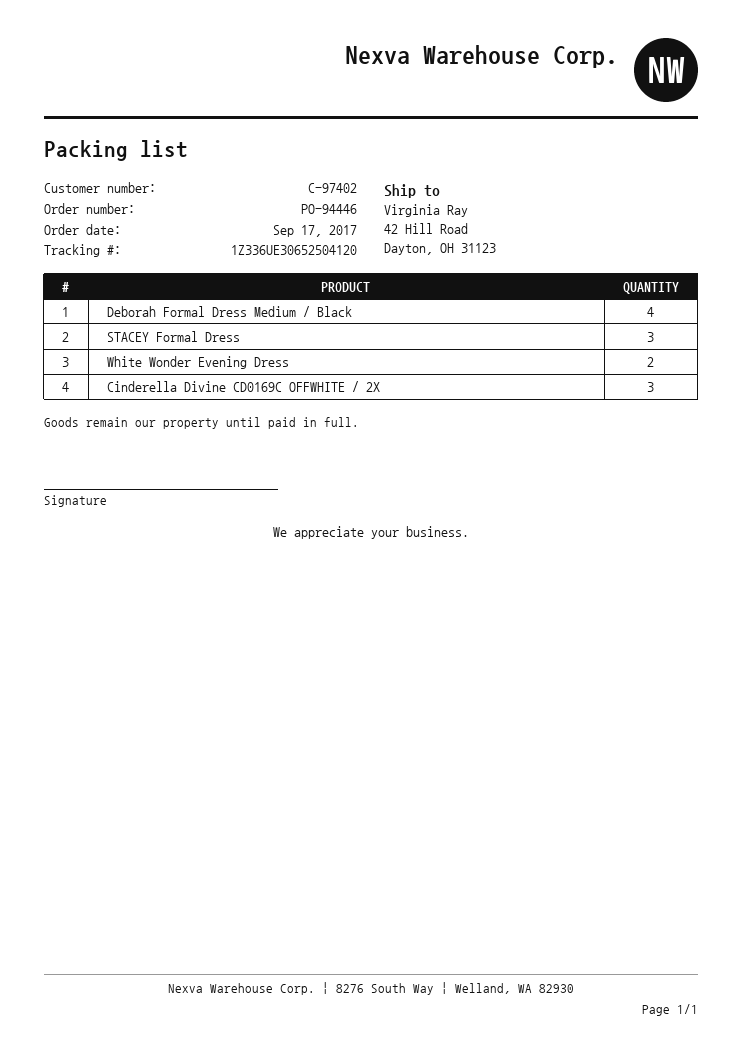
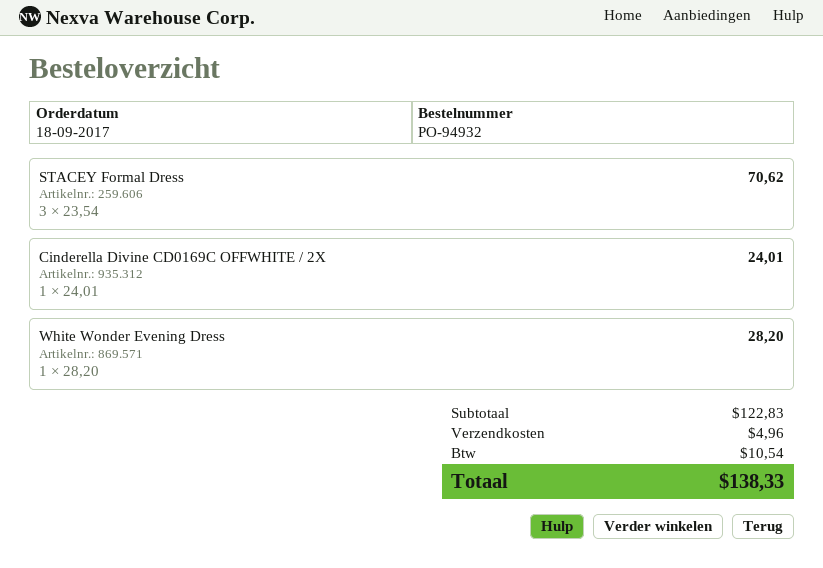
order number: PO-94446 -> PO-94932
order date: 2017-09-17 -> 2017-09-18
Deborah Formal Dress Medium / Black: 4 -> none
White Wonder Evening Dress: 2 -> 1
Cinderella Divine CD0169C OFFWHITE / 2X: 3 -> 1

